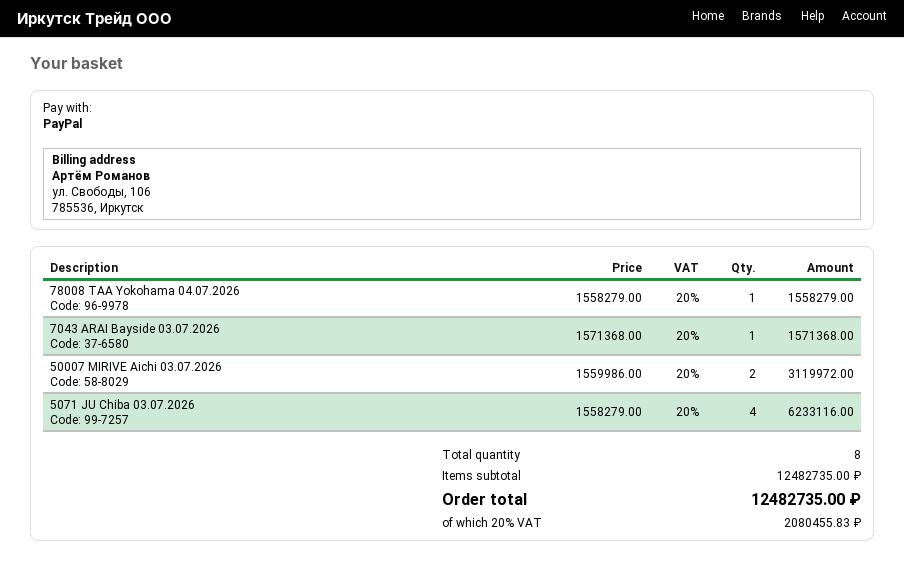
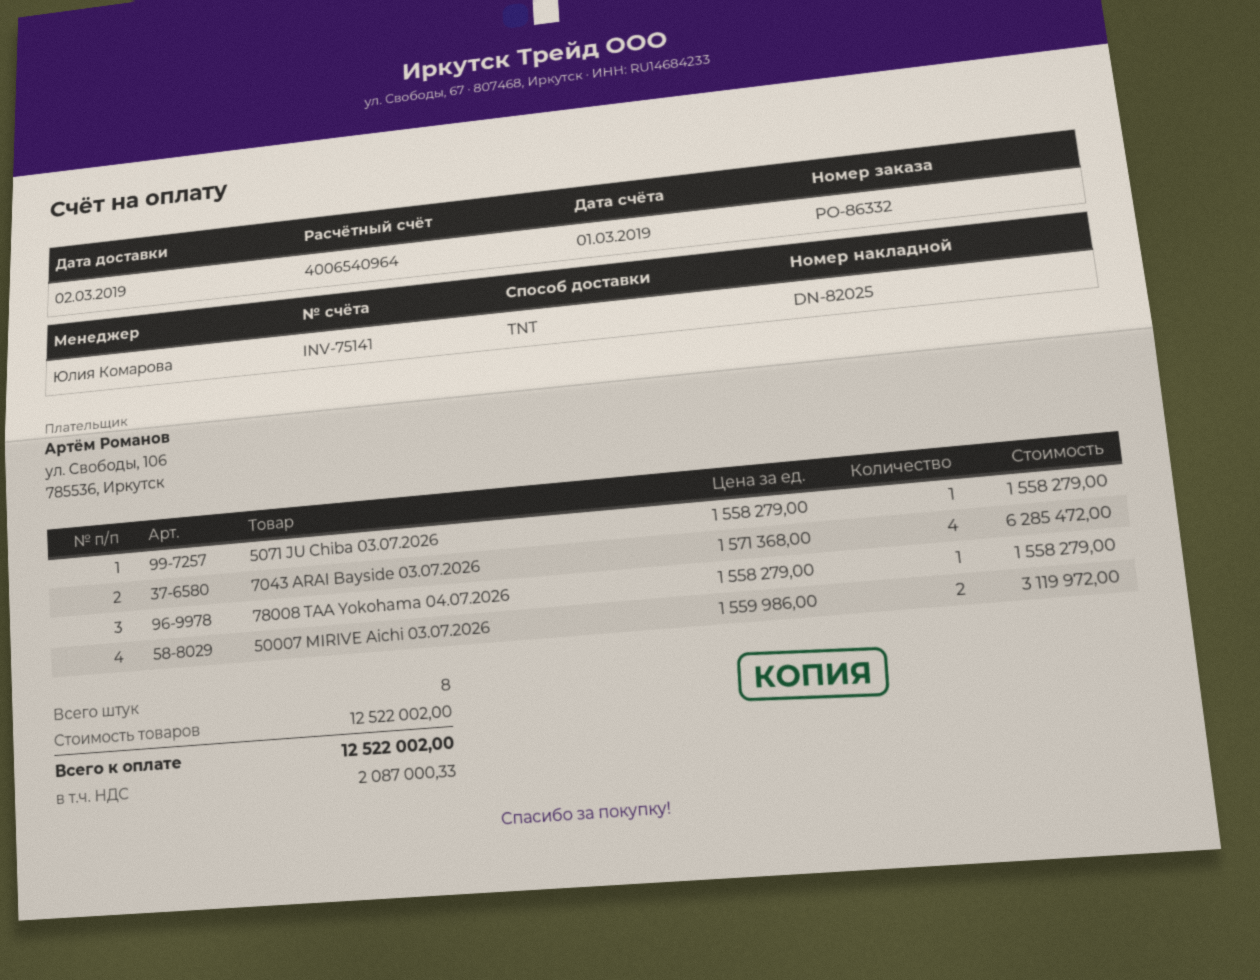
7043 ARAI Bayside 03.07.2026: 1 x 1571368.00 = 1571368.00 -> 4 x 1571368.00 = 6285472.00
5071 JU Chiba 03.07.2026: 4 x 1558279.00 = 6233116.00 -> 1 x 1558279.00 = 1558279.00
subtotal: 12482735.00 -> 12522002.00
tax: 2080455.83 -> 2087000.33
total: 12482735.00 -> 12522002.00

